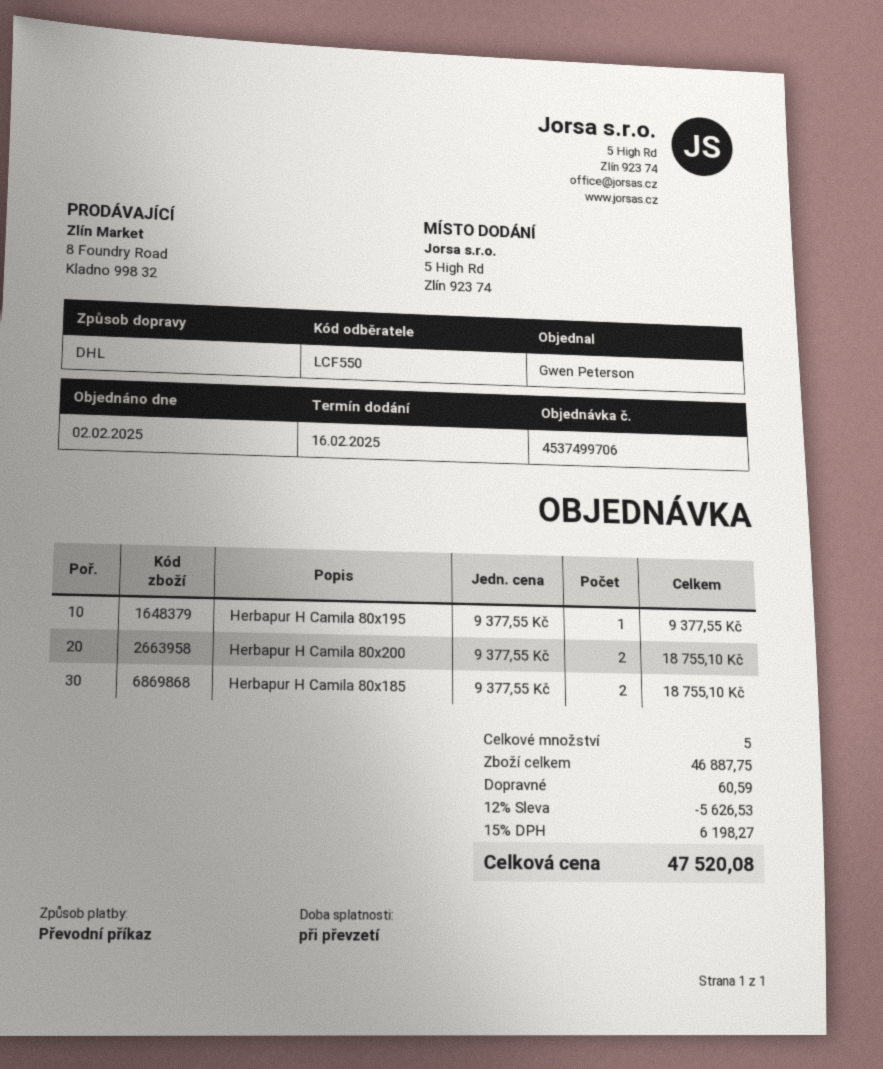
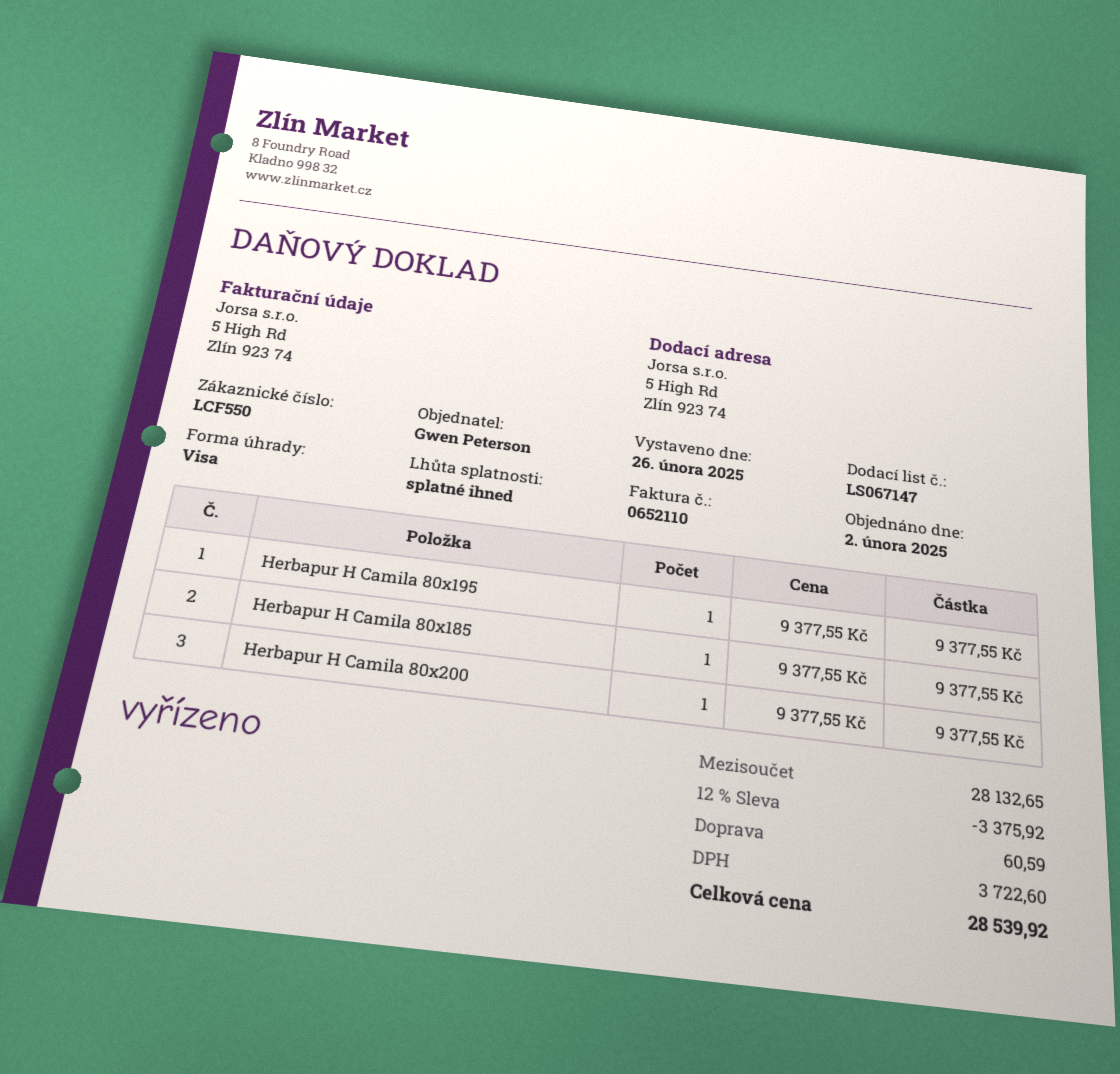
payment method: bank transfer -> Visa
Herbapur H Camila 80x200: 2 x 9377.55 = 18755.10 -> 1 x 9377.55 = 9377.55
Herbapur H Camila 80x185: 2 x 9377.55 = 18755.10 -> 1 x 9377.55 = 9377.55
subtotal: 46887.75 -> 28132.65
discount: 12% = 5626.53 -> 12% = 3375.92
tax: 6198.27 -> 3722.60
total: 47520.08 -> 28539.92

